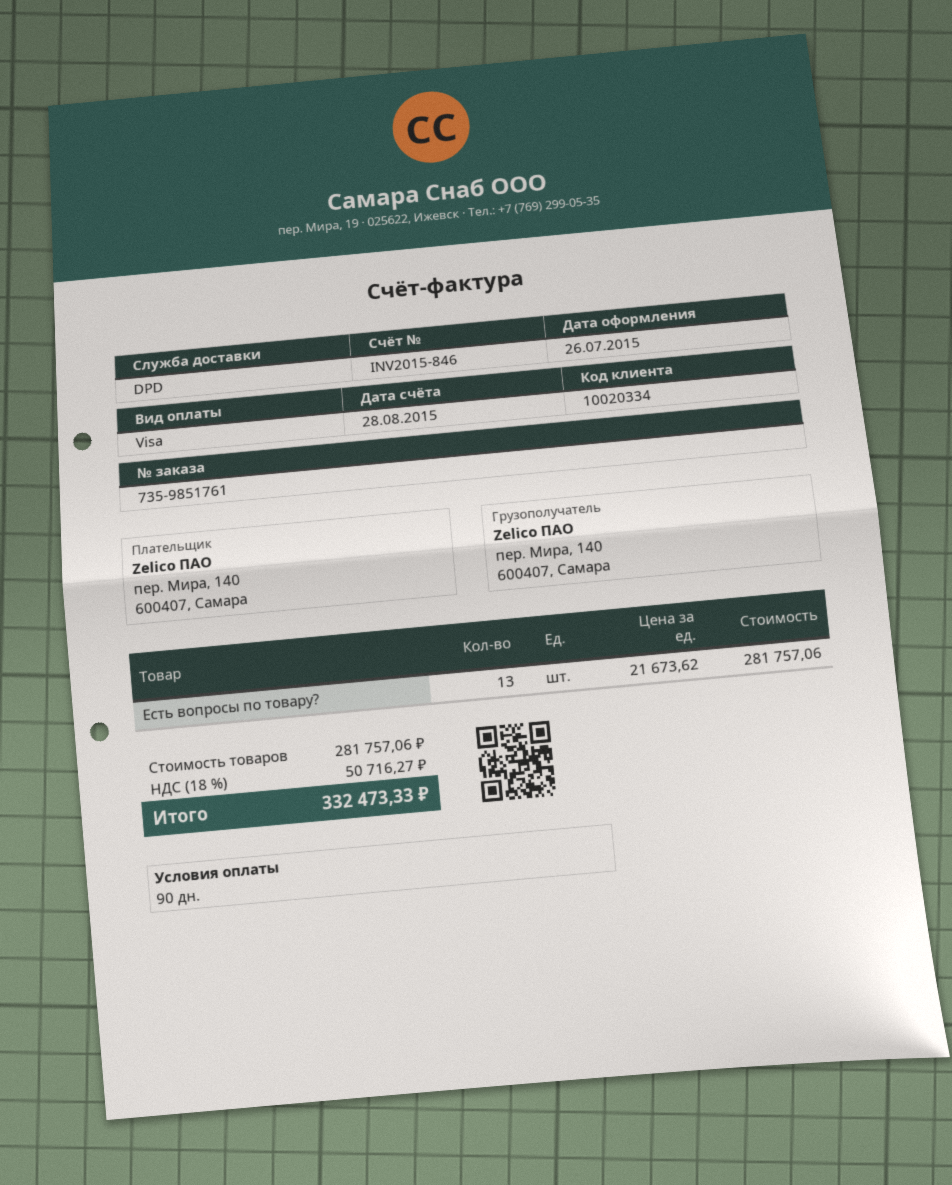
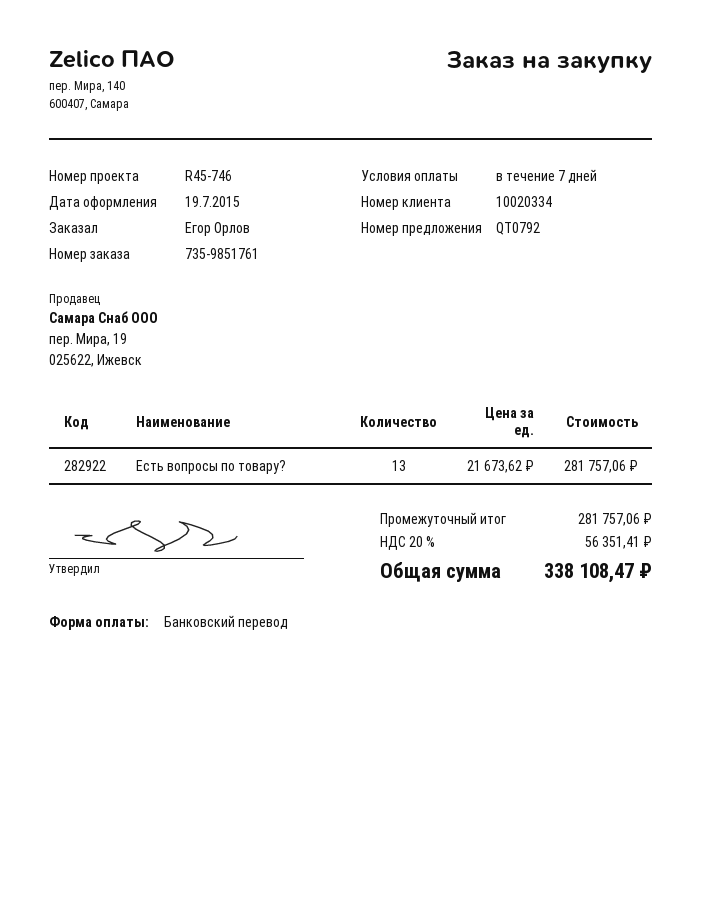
order date: 2015-07-26 -> 2015-07-19
payment terms: 90 days -> 7 days
payment method: Visa -> bank transfer
tax: 18% = 50716.27 -> 20% = 56351.41
total: 332473.33 -> 338108.47

